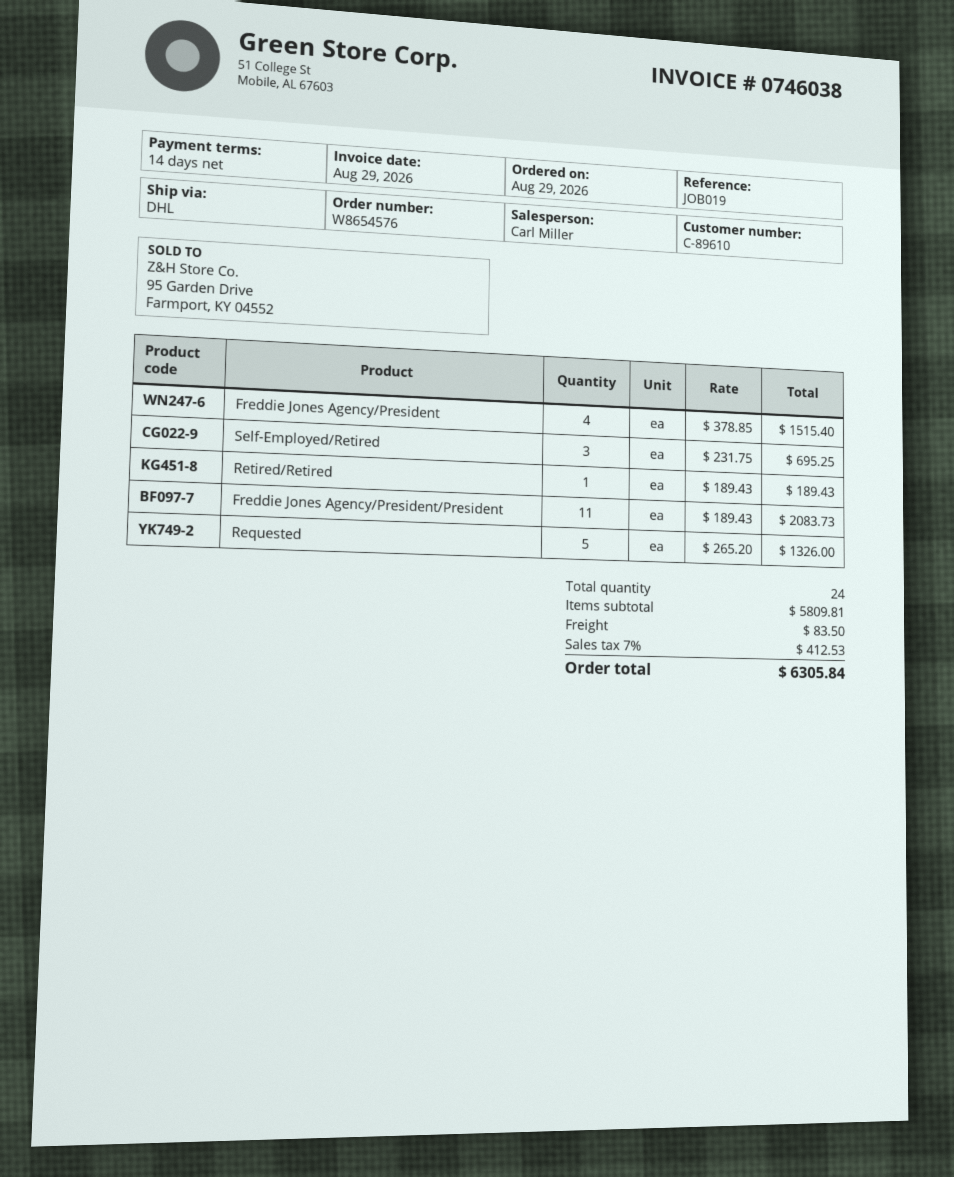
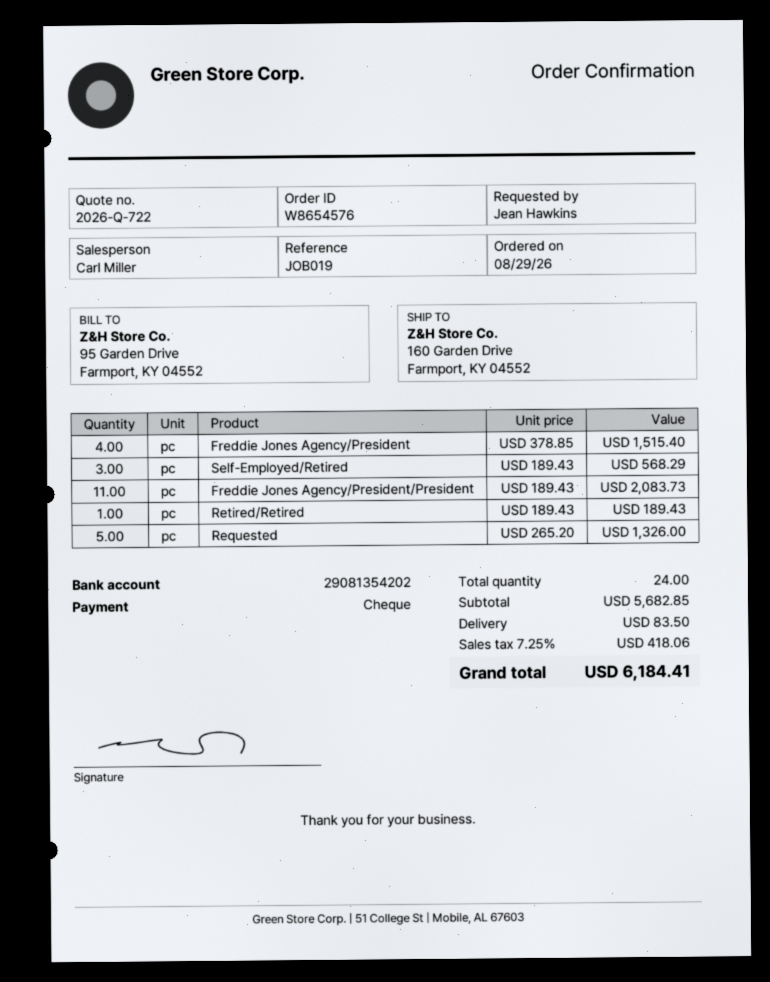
Self-Employed/Retired: 3 x 231.75 = 695.25 -> 3 x 189.43 = 568.29
subtotal: 5809.81 -> 5682.85
tax: 7% = 412.53 -> 7.25% = 418.06
total: 6305.84 -> 6184.41

